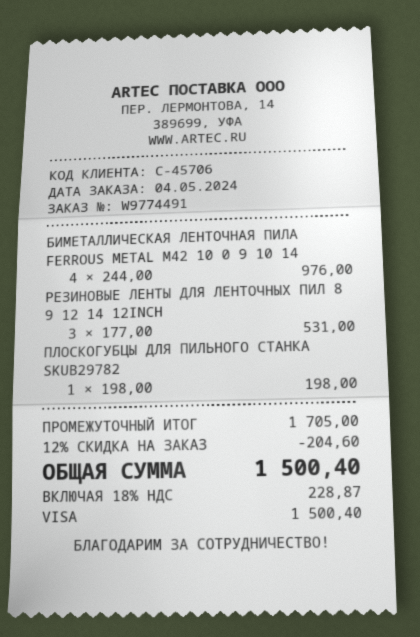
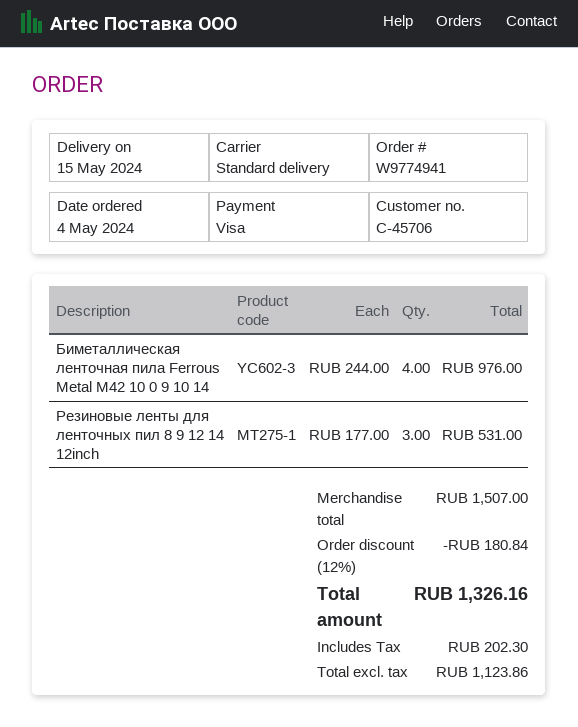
order number: W9774491 -> W9774941
ПЛОСКОГУБЦЫ ДЛЯ ПИЛЬНОГО СТАНКА SKUB29782: 1 x 198.00 = 198.00 -> none
subtotal: 1705.00 -> 1507.00
discount: 12% = 204.60 -> 12% = 180.84
tax: 228.87 -> 202.30
total: 1500.40 -> 1326.16

